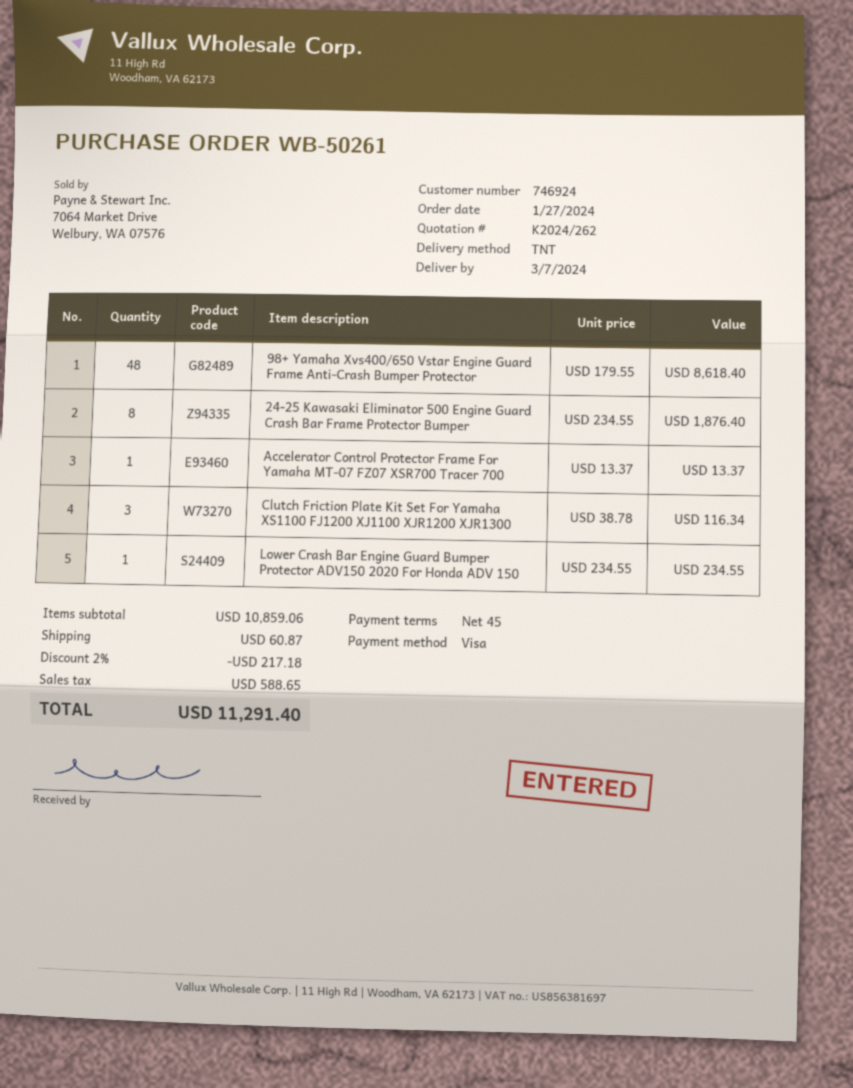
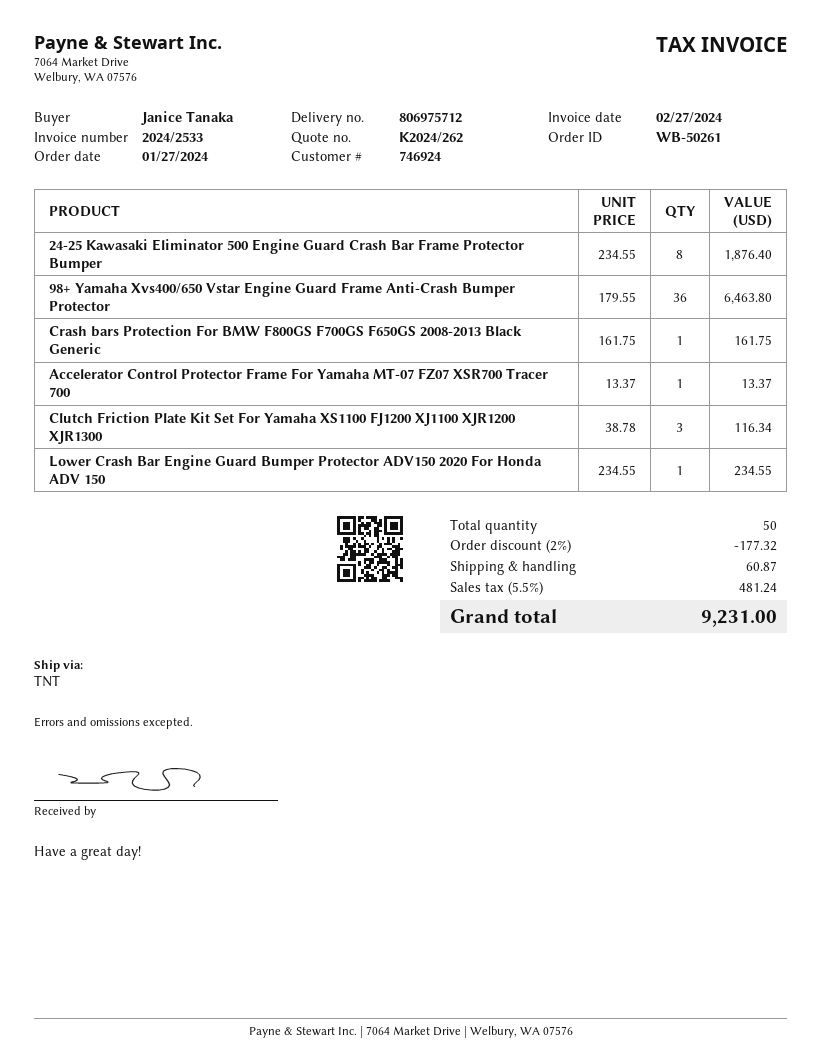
98+ Yamaha Xvs400/650 Vstar Engine Guard Frame Anti-Crash Bumper Protector: 48 x 179.55 = 8618.40 -> 36 x 179.55 = 6463.80
Crash bars Protection For BMW F800GS F700GS F650GS 2008-2013 Black Generic: none -> 1 x 161.75 = 161.75
discount: 2% = 217.18 -> 2% = 177.32
tax: 588.65 -> 481.24
total: 11291.40 -> 9231.00

